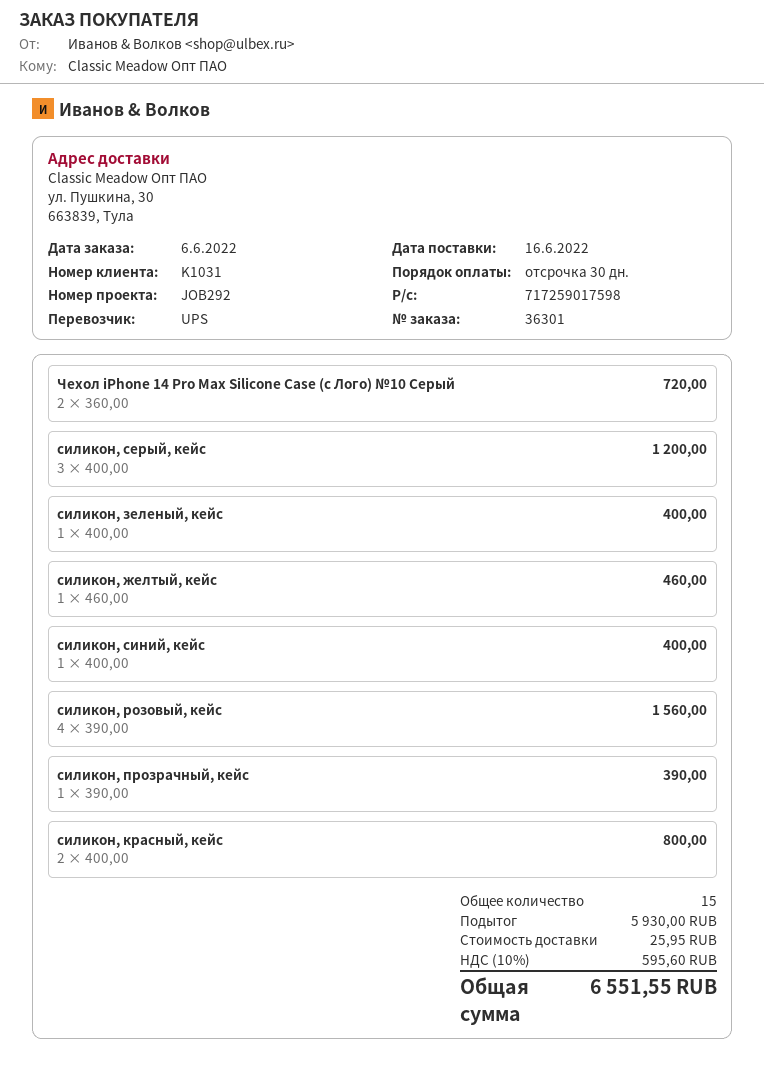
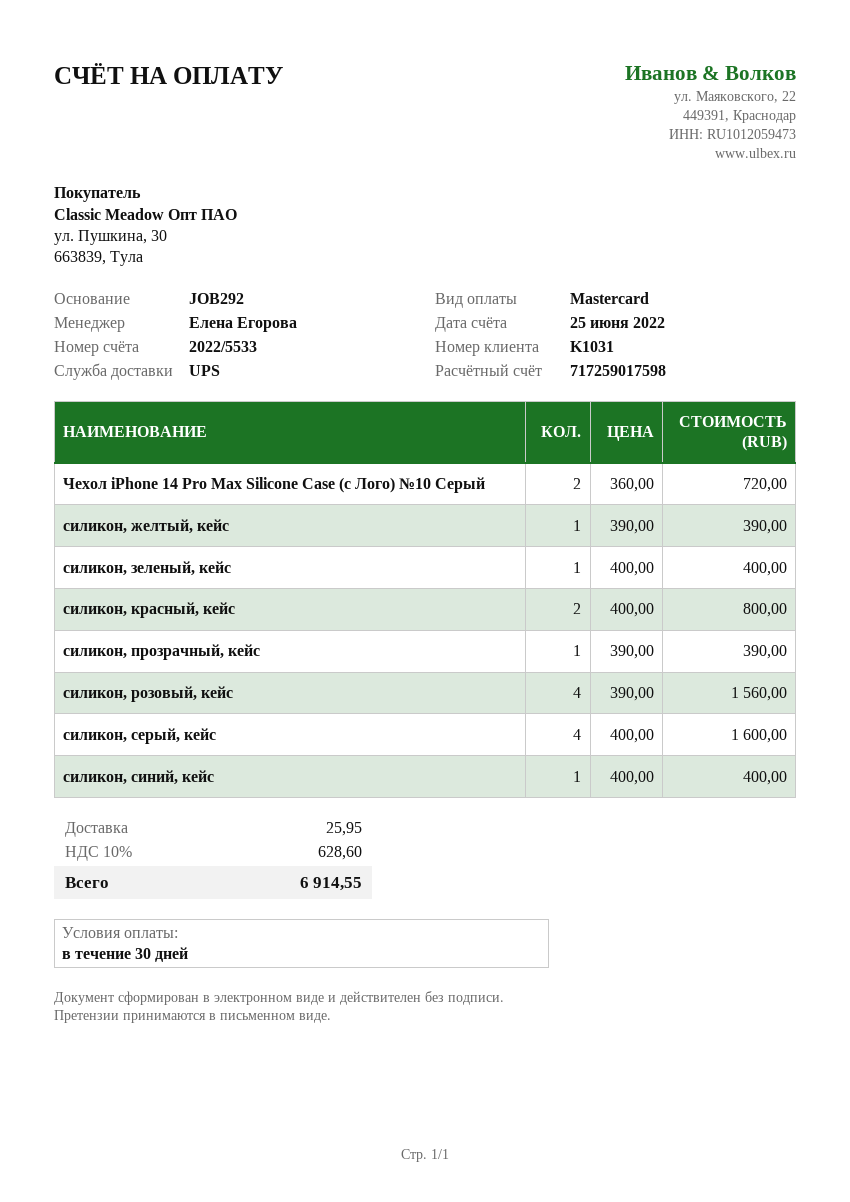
силикон, серый, кейс: 3 x 400.00 = 1200.00 -> 4 x 400.00 = 1600.00
силикон, желтый, кейс: 1 x 460.00 = 460.00 -> 1 x 390.00 = 390.00
tax: 10% = 595.60 -> 10% = 628.60
total: 6551.55 -> 6914.55

